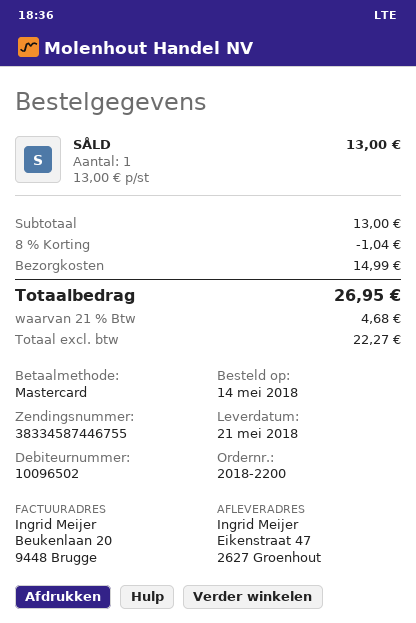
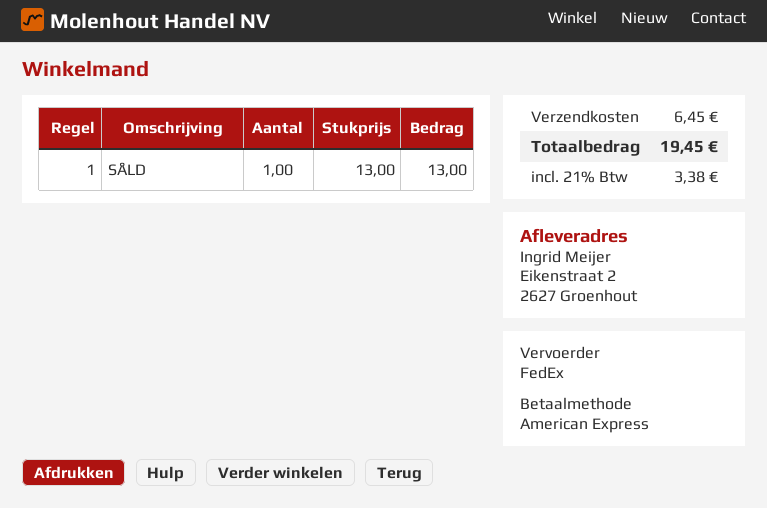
payment method: Mastercard -> American Express
ship to: Eikenstraat 47, 2627 Groenhout -> Eikenstraat 2, 2627 Groenhout
discount: 8% = 1.04 -> none
shipping: 14.99 -> 6.45
tax: 21% = 4.68 -> 21% = 3.38
total: 26.95 -> 19.45

